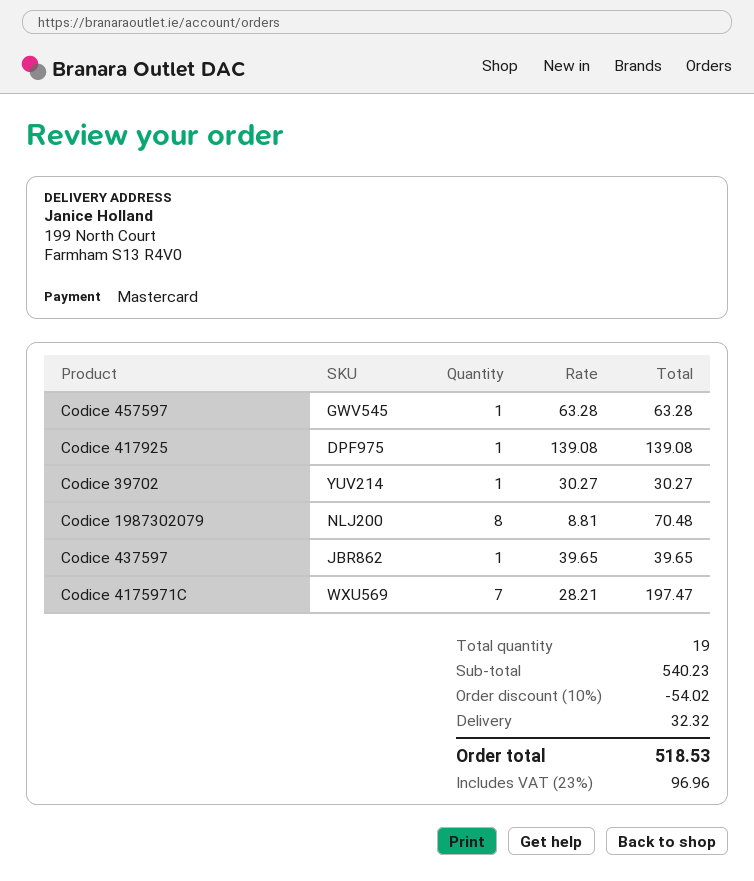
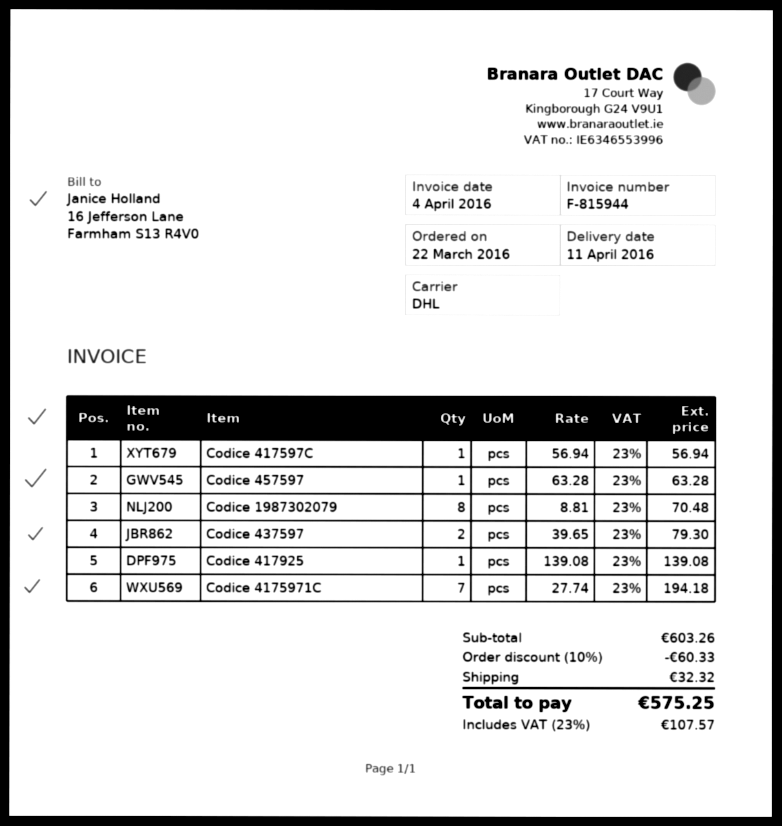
Codice 39702: 1 x 30.27 = 30.27 -> none
Codice 437597: 1 x 39.65 = 39.65 -> 2 x 39.65 = 79.30
Codice 4175971C: 7 x 28.21 = 197.47 -> 7 x 27.74 = 194.18
Codice 417597C: none -> 1 x 56.94 = 56.94
subtotal: 540.23 -> 603.26
discount: 10% = 54.02 -> 10% = 60.33
tax: 23% = 96.96 -> 23% = 107.57
total: 518.53 -> 575.25

